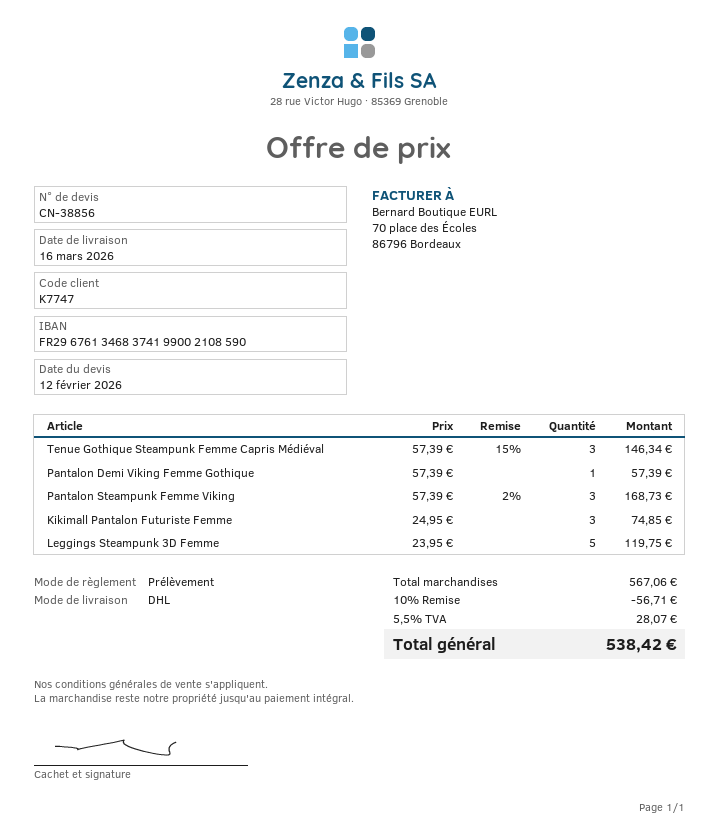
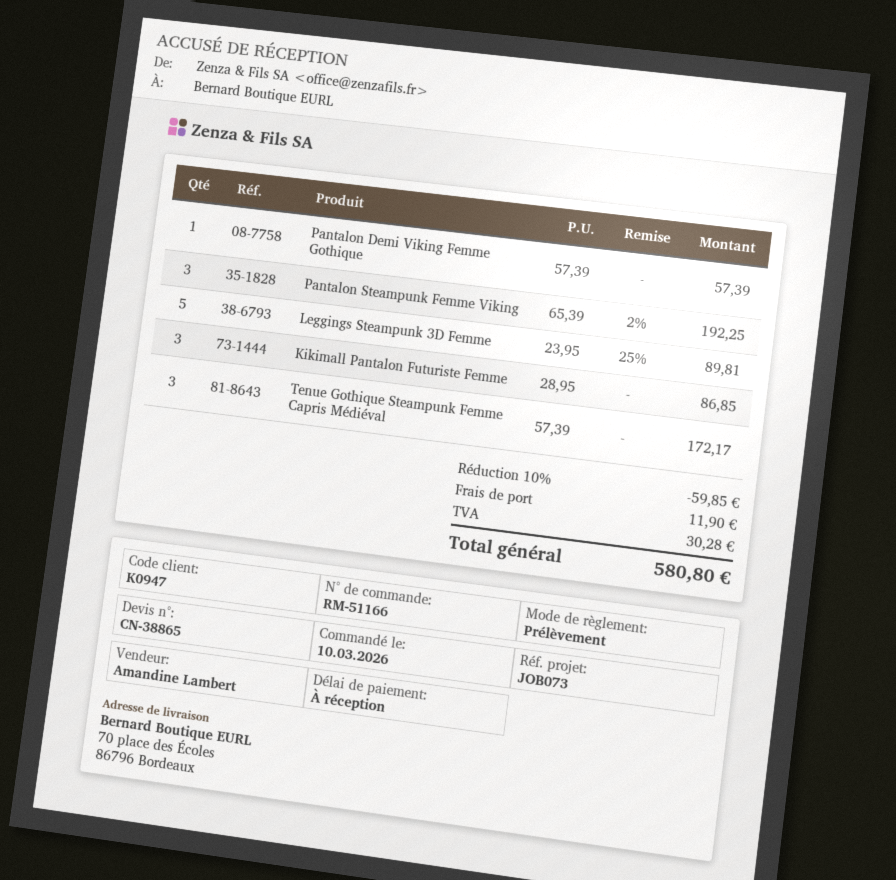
quote number: CN-38856 -> CN-38865
customer number: K7747 -> K0947
Tenue Gothique Steampunk Femme Capris Médiéval: 3 x 57.39 - 15% = 146.34 -> 3 x 57.39 = 172.17
Pantalon Steampunk Femme Viking: 3 x 57.39 - 2% = 168.73 -> 3 x 65.39 - 2% = 192.25
Kikimall Pantalon Futuriste Femme: 3 x 24.95 = 74.85 -> 3 x 28.95 = 86.85
Leggings Steampunk 3D Femme: 5 x 23.95 = 119.75 -> 5 x 23.95 - 25% = 89.81
discount: 10% = 56.71 -> 10% = 59.85
shipping: none -> 11.90
tax: 28.07 -> 30.28
total: 538.42 -> 580.80

